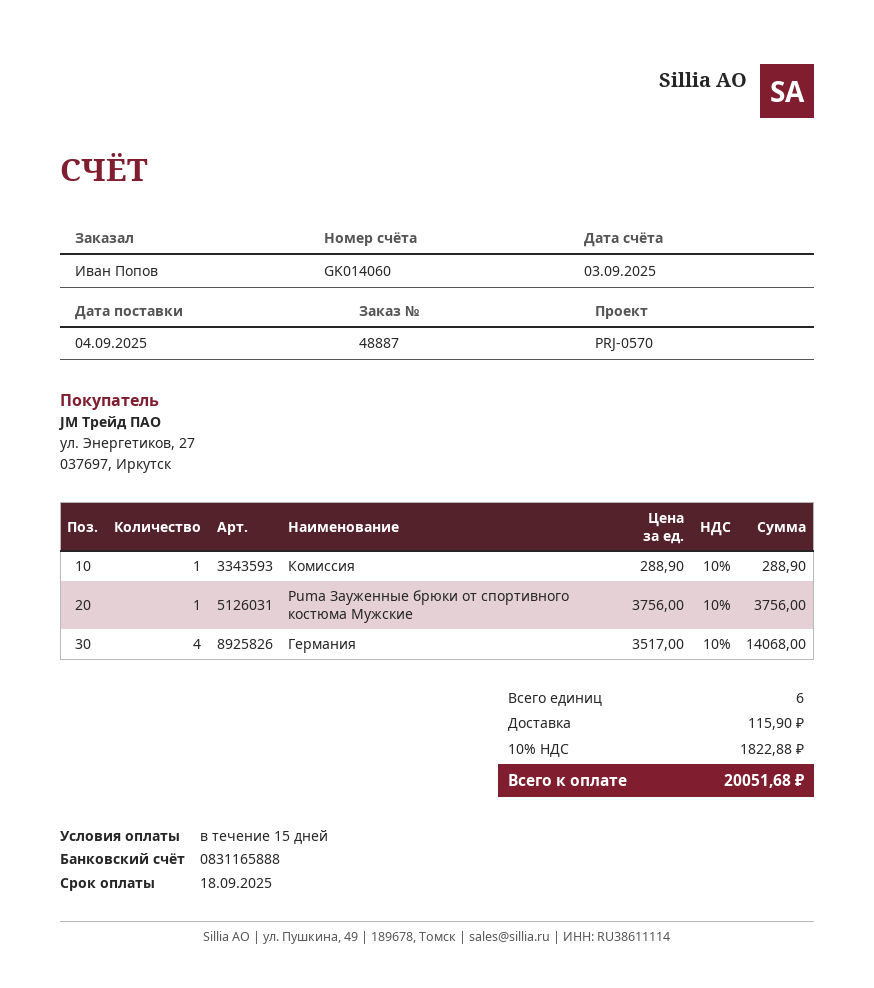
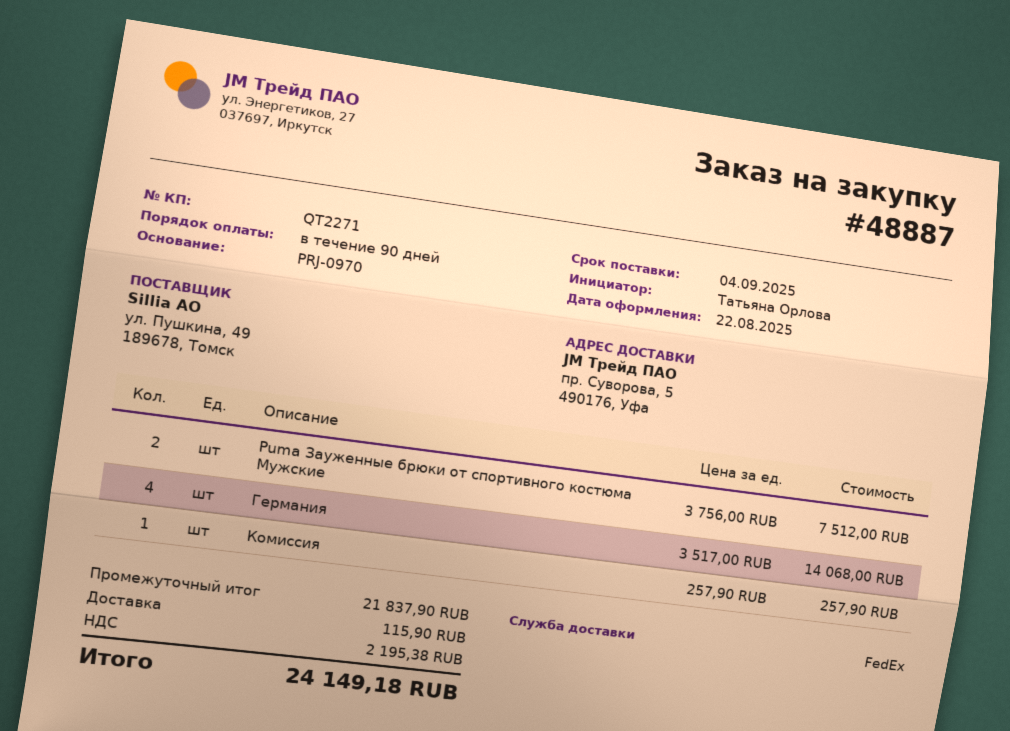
payment terms: 15 days -> 90 days
reference: PRJ-0570 -> PRJ-0970
ordered by: Иван Попов -> Татьяна Орлова
Комиссия: 1 x 288.90 = 288.90 -> 1 x 257.90 = 257.90
Puma Зауженные брюки от спортивного костюма Мужские: 1 x 3756.00 = 3756.00 -> 2 x 3756.00 = 7512.00
tax: 1822.88 -> 2195.38
total: 20051.68 -> 24149.18

